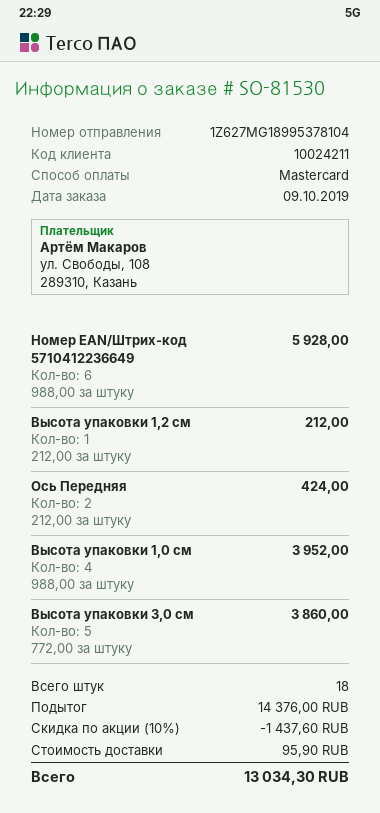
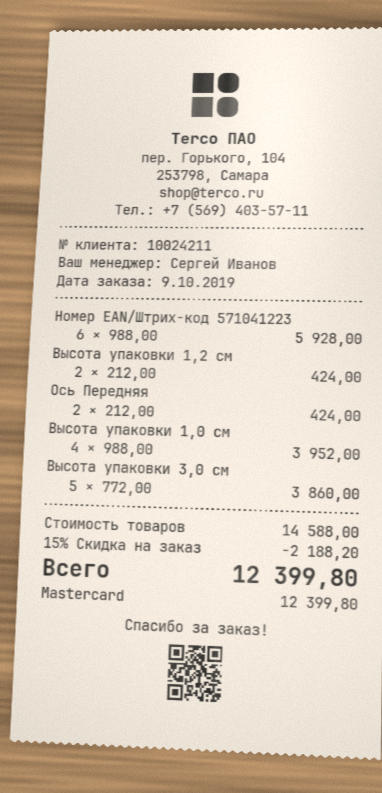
Высота упаковки 1,2 см: 1 x 212.00 = 212.00 -> 2 x 212.00 = 424.00
subtotal: 14376.00 -> 14588.00
discount: 10% = 1437.60 -> 15% = 2188.20
shipping: 95.90 -> none
total: 13034.30 -> 12399.80

